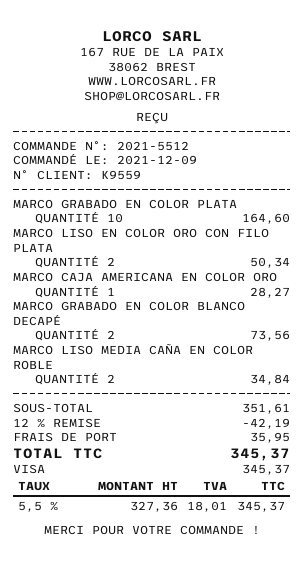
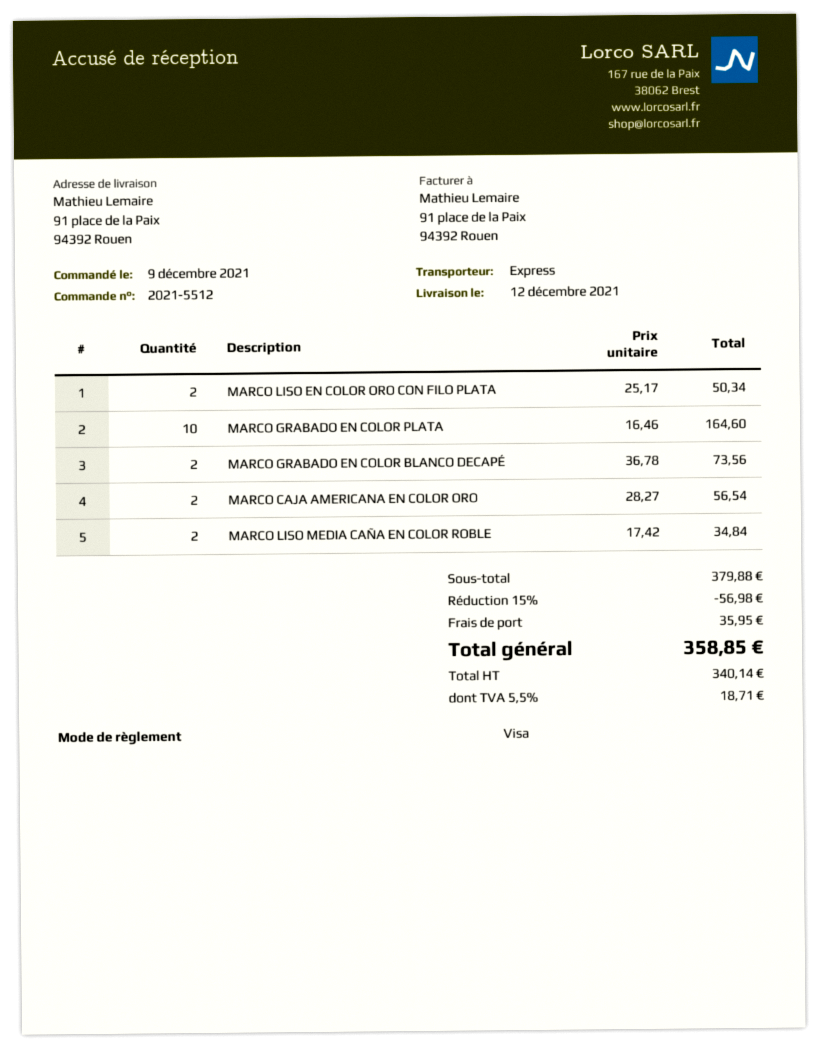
MARCO CAJA AMERICANA EN COLOR ORO: 1 for 28.27 -> 2 for 56.54
subtotal: 351.61 -> 379.88
discount: 12% = 42.19 -> 15% = 56.98
net: 327.36 -> 340.14
tax: 5.5% = 18.01 -> 5.5% = 18.71
total: 345.37 -> 358.85

